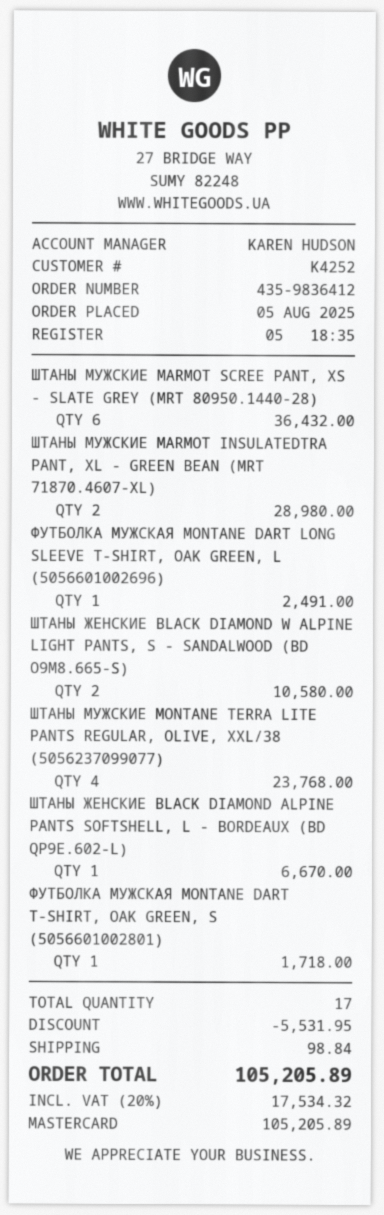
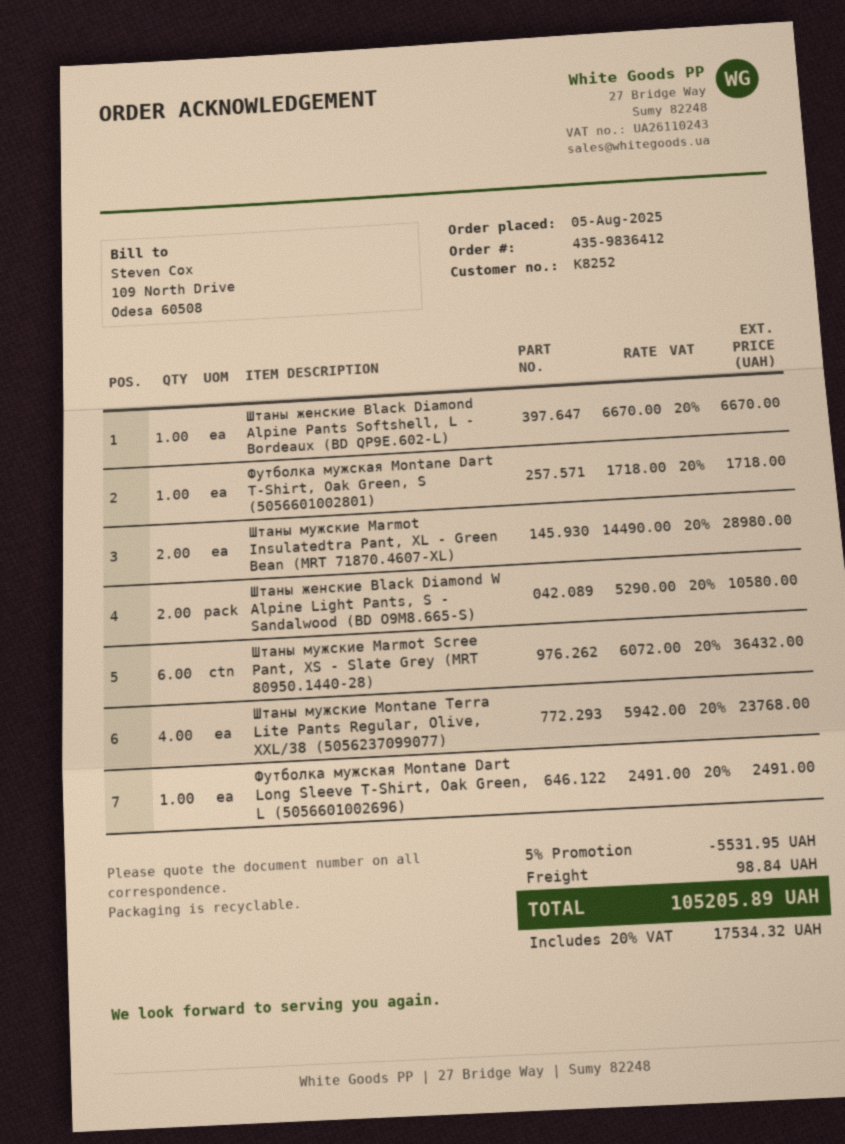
customer number: K4252 -> K8252

